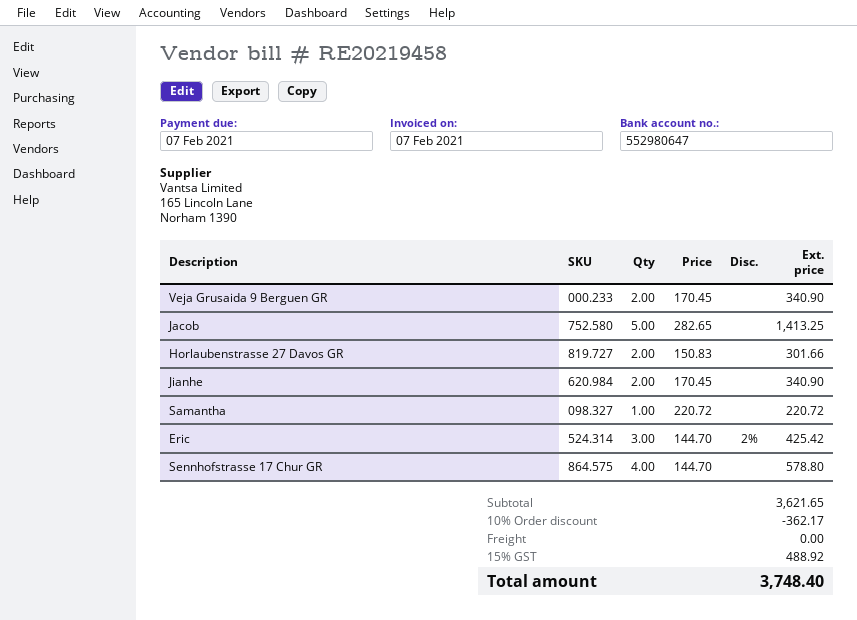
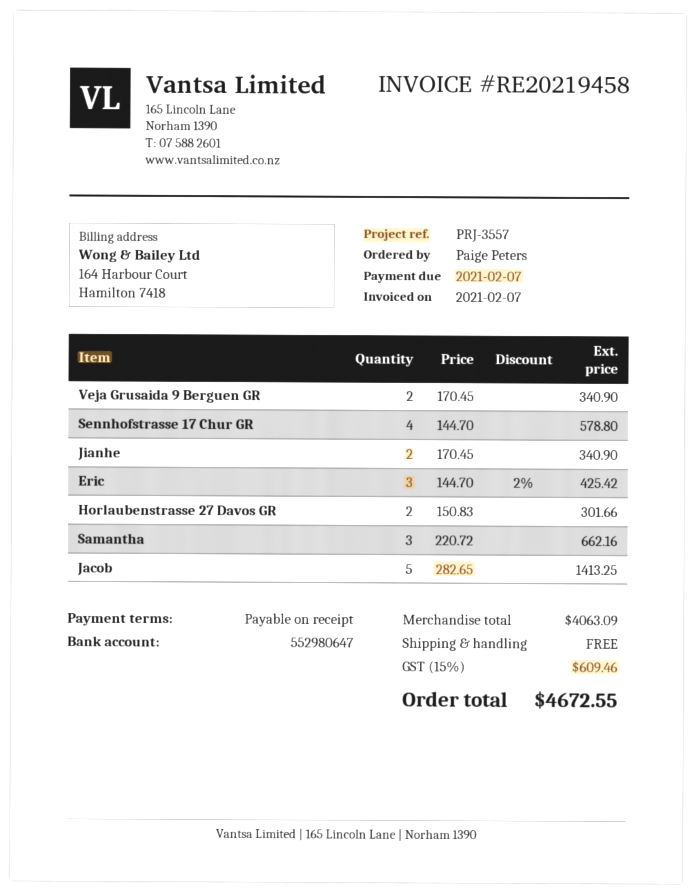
Samantha: 1 x 220.72 = 220.72 -> 3 x 220.72 = 662.16
subtotal: 3621.65 -> 4063.09
discount: 10% = 362.17 -> none
tax: 15% = 488.92 -> 15% = 609.46
total: 3748.40 -> 4672.55

